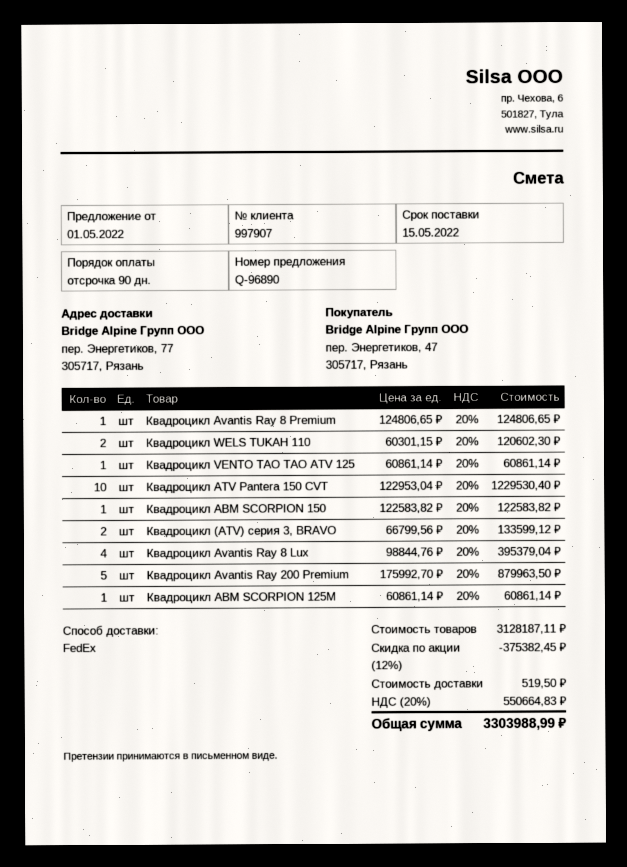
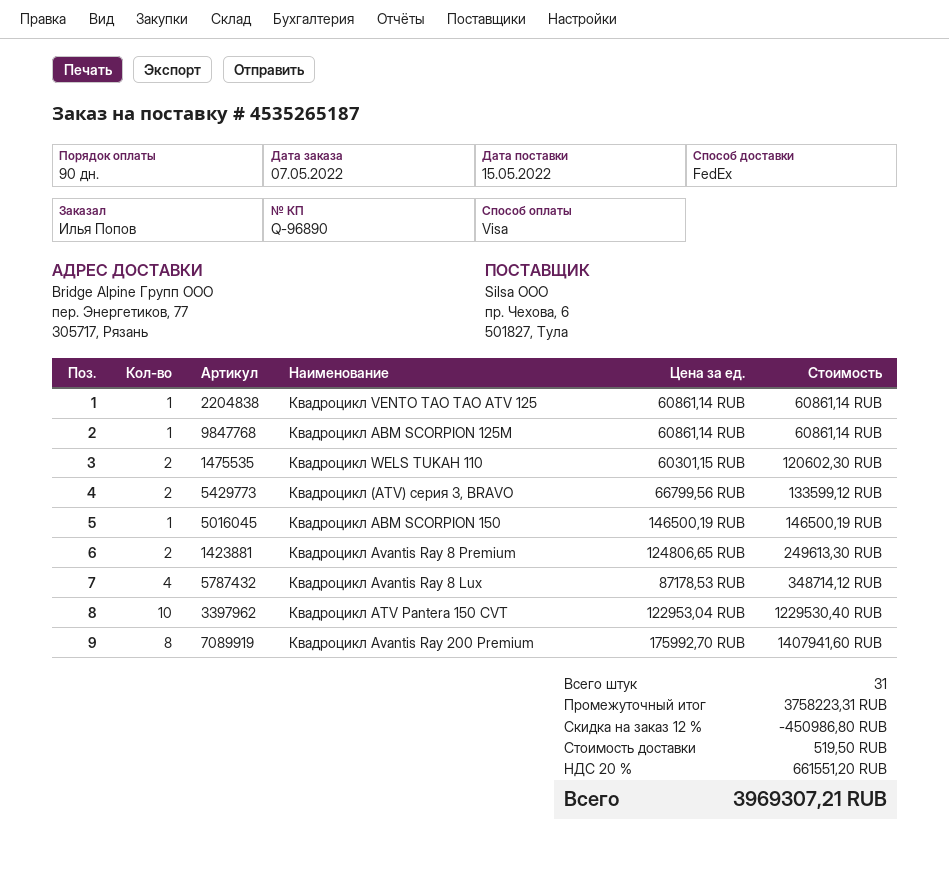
Квадроцикл Avantis Ray 8 Premium: 1 x 124806.65 = 124806.65 -> 2 x 124806.65 = 249613.30
Квадроцикл ABM SCORPION 150: 1 x 122583.82 = 122583.82 -> 1 x 146500.19 = 146500.19
Квадроцикл Avantis Ray 8 Lux: 4 x 98844.76 = 395379.04 -> 4 x 87178.53 = 348714.12
Квадроцикл Avantis Ray 200 Premium: 5 x 175992.70 = 879963.50 -> 8 x 175992.70 = 1407941.60
subtotal: 3128187.11 -> 3758223.31
discount: 12% = 375382.45 -> 12% = 450986.80
tax: 20% = 550664.83 -> 20% = 661551.20
total: 3303988.99 -> 3969307.21

